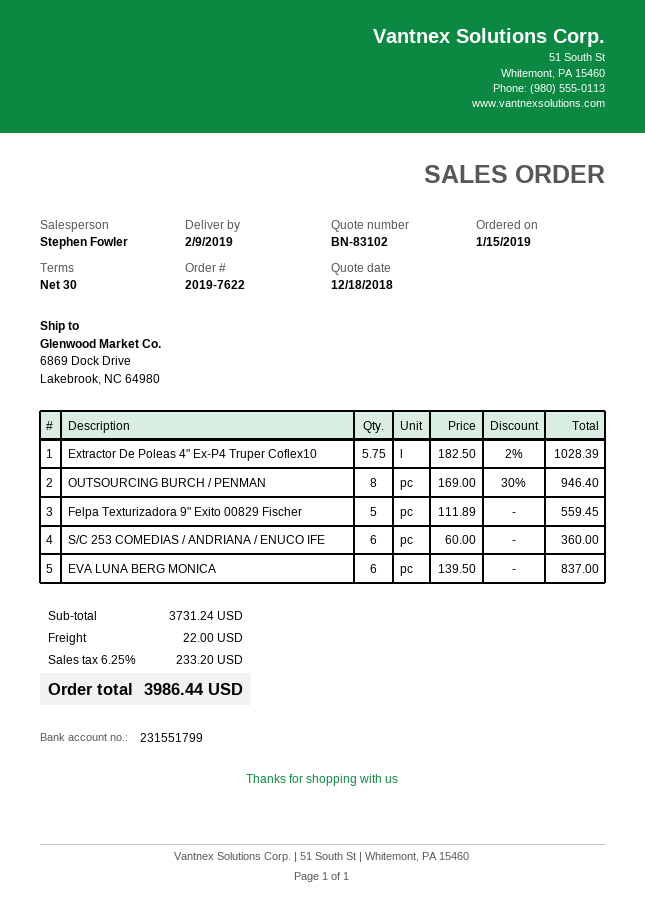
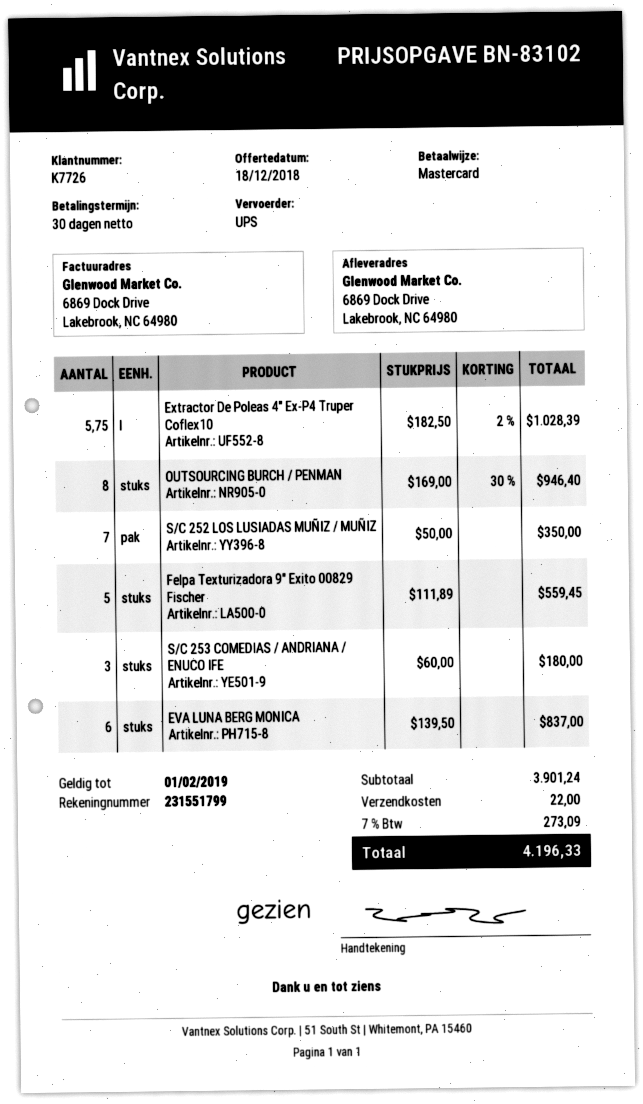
S/C 253 COMEDIAS / ANDRIANA / ENUCO IFE: 6 x 60.00 = 360.00 -> 3 x 60.00 = 180.00
S/C 252 LOS LUSIADAS MUÑIZ / MUÑIZ: none -> 7 x 50.00 = 350.00
subtotal: 3731.24 -> 3901.24
tax: 6.25% = 233.20 -> 7% = 273.09
total: 3986.44 -> 4196.33

